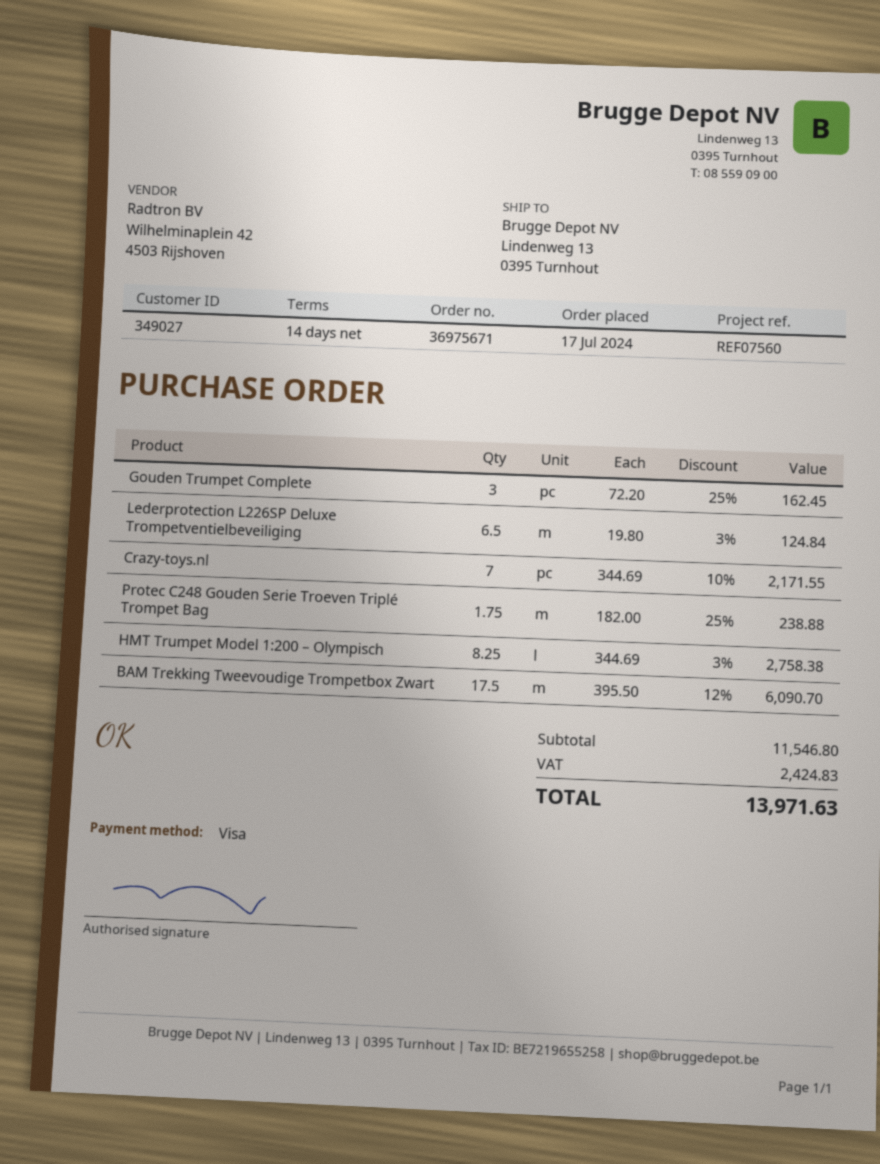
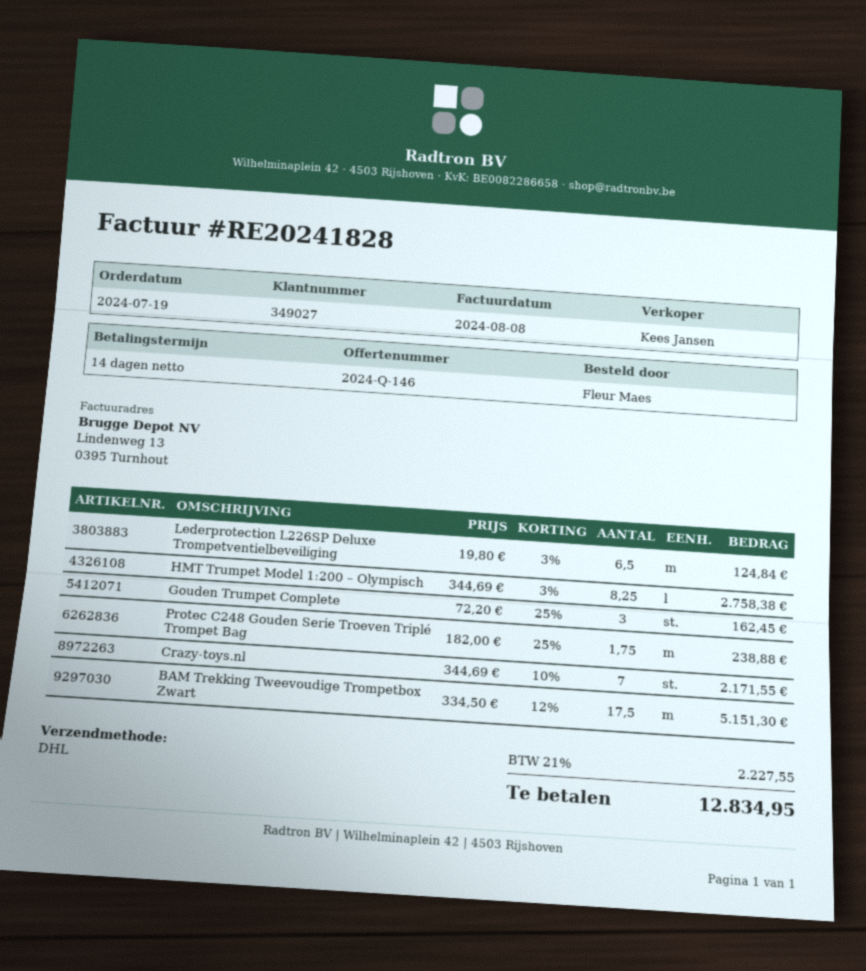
order date: 2024-07-17 -> 2024-07-19
BAM Trekking Tweevoudige Trompetbox Zwart: 17.5 x 395.50 - 12% = 6090.70 -> 17.5 x 334.50 - 12% = 5151.30
tax: 2424.83 -> 2227.55
total: 13971.63 -> 12834.95

